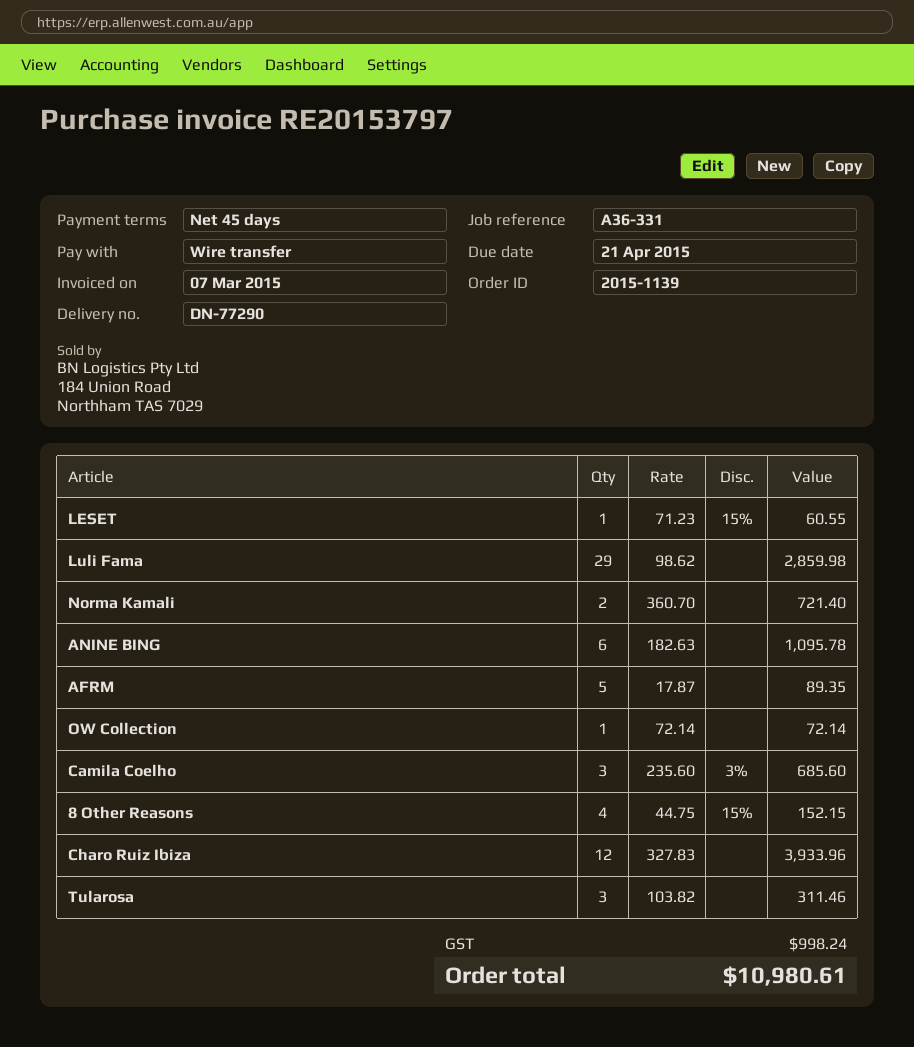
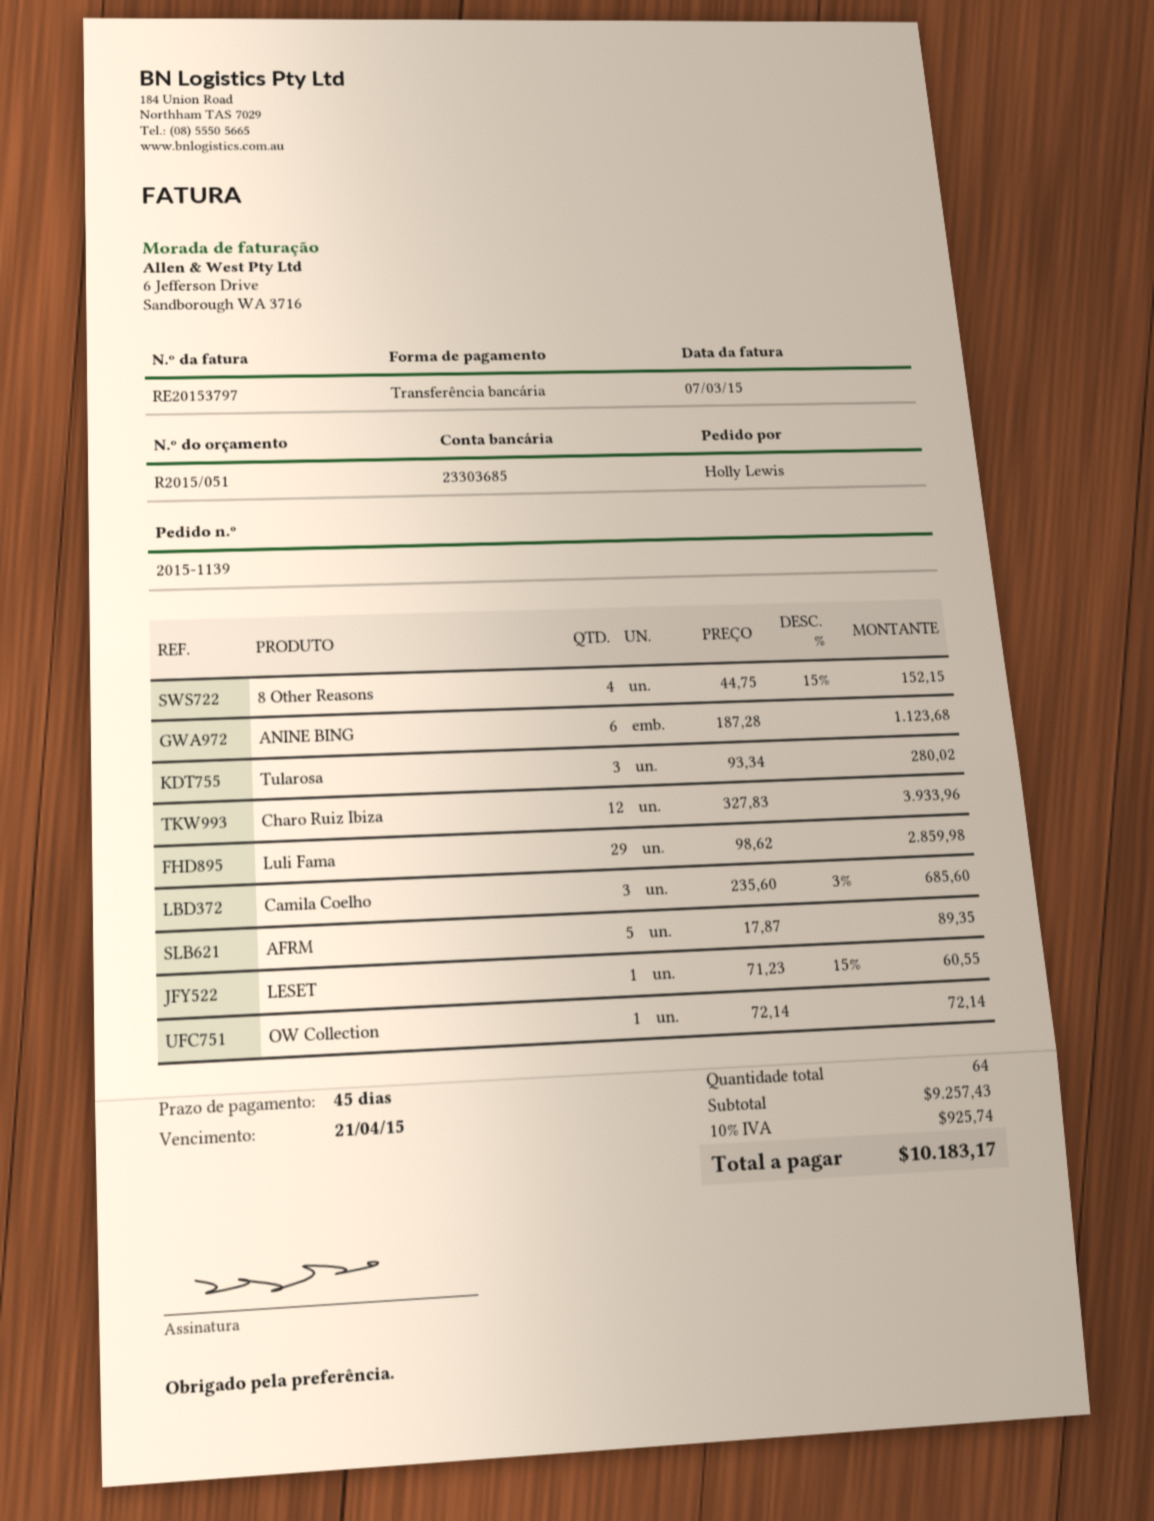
Norma Kamali: 2 x 360.70 = 721.40 -> none
ANINE BING: 6 x 182.63 = 1095.78 -> 6 x 187.28 = 1123.68
Tularosa: 3 x 103.82 = 311.46 -> 3 x 93.34 = 280.02
tax: 998.24 -> 925.74
total: 10980.61 -> 10183.17

